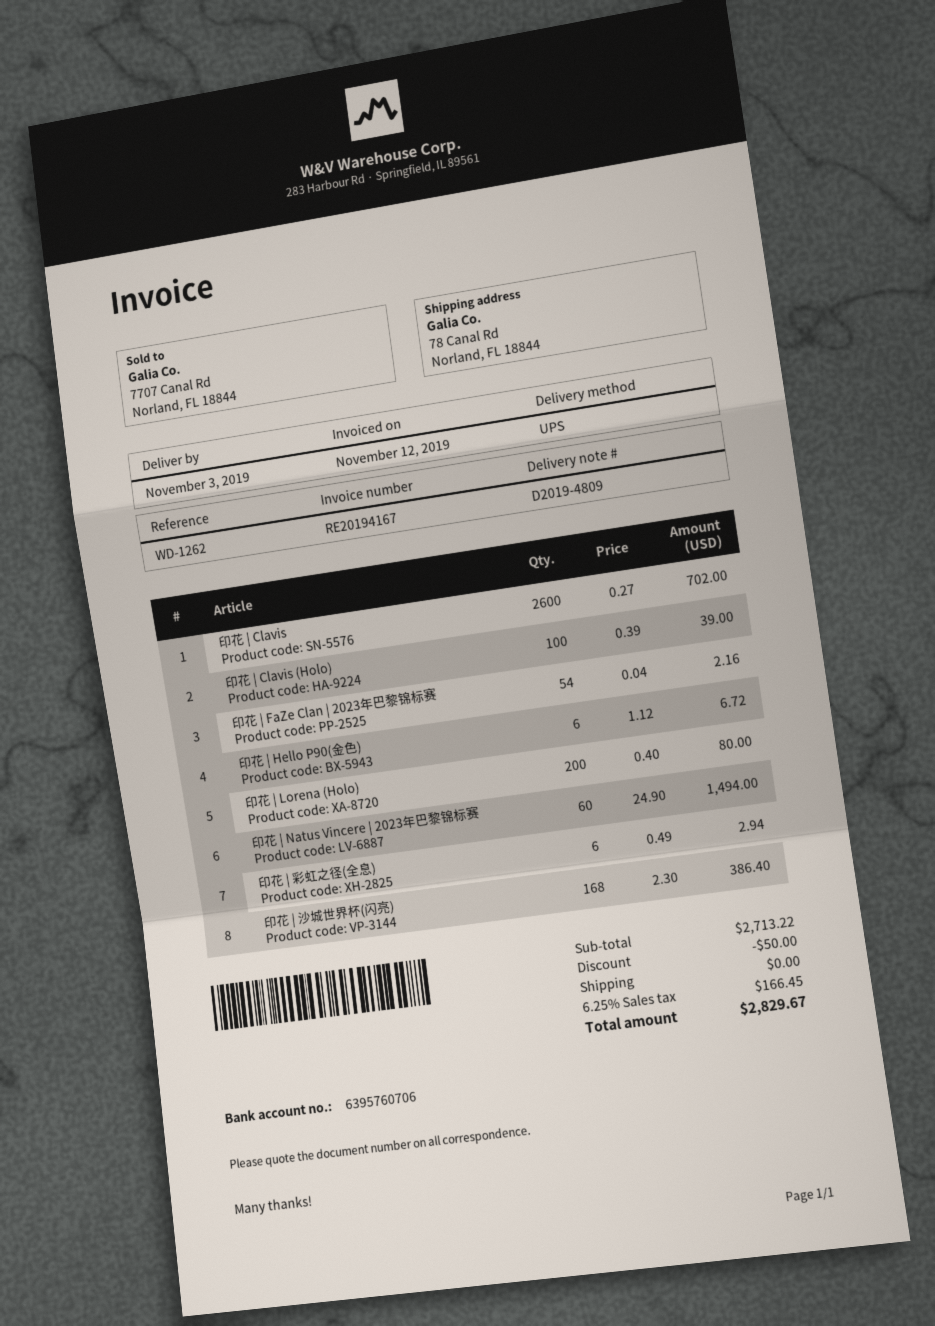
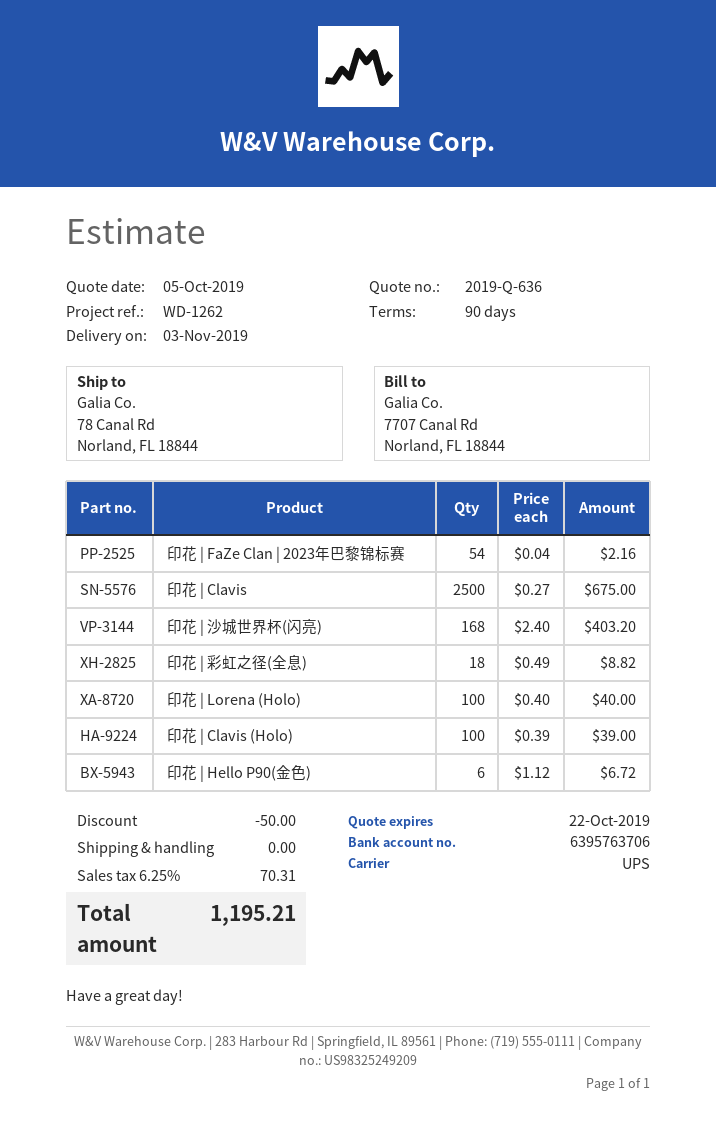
bank account: 6395760706 -> 6395763706
印花 | Clavis: 2600 x 0.27 = 702.00 -> 2500 x 0.27 = 675.00
印花 | Lorena (Holo): 200 x 0.40 = 80.00 -> 100 x 0.40 = 40.00
印花 | Natus Vincere | 2023年巴黎锦标赛: 60 x 24.90 = 1494.00 -> none
印花 | 彩虹之径(全息): 6 x 0.49 = 2.94 -> 18 x 0.49 = 8.82
印花 | 沙城世界杯(闪亮): 168 x 2.30 = 386.40 -> 168 x 2.40 = 403.20
tax: 6.25% = 166.45 -> 6.25% = 70.31
total: 2829.67 -> 1195.21

